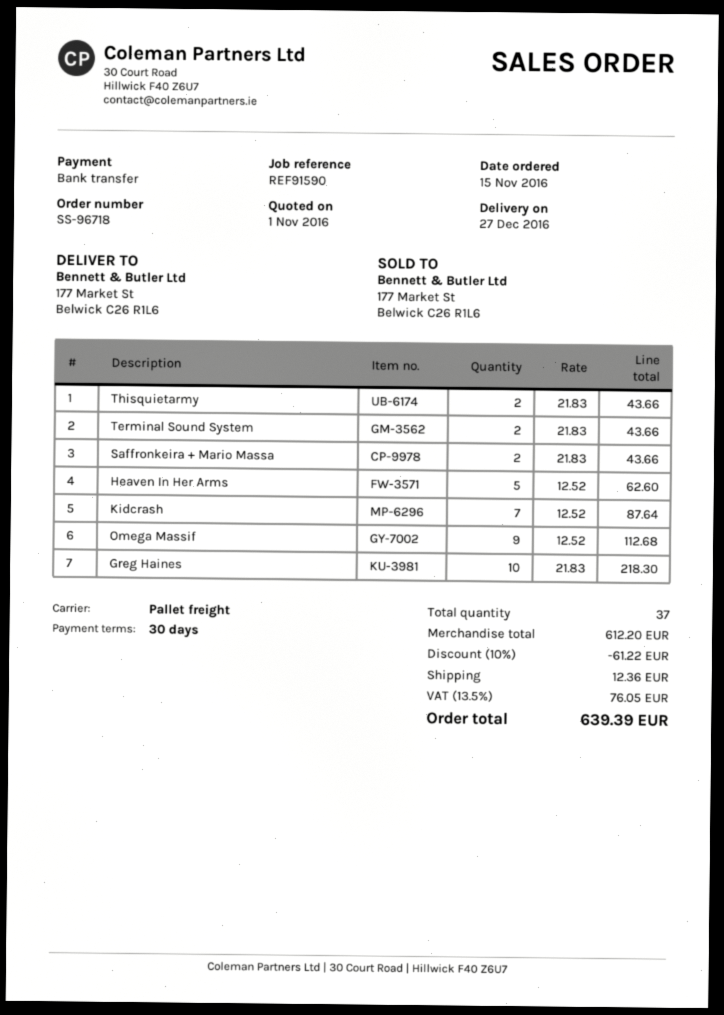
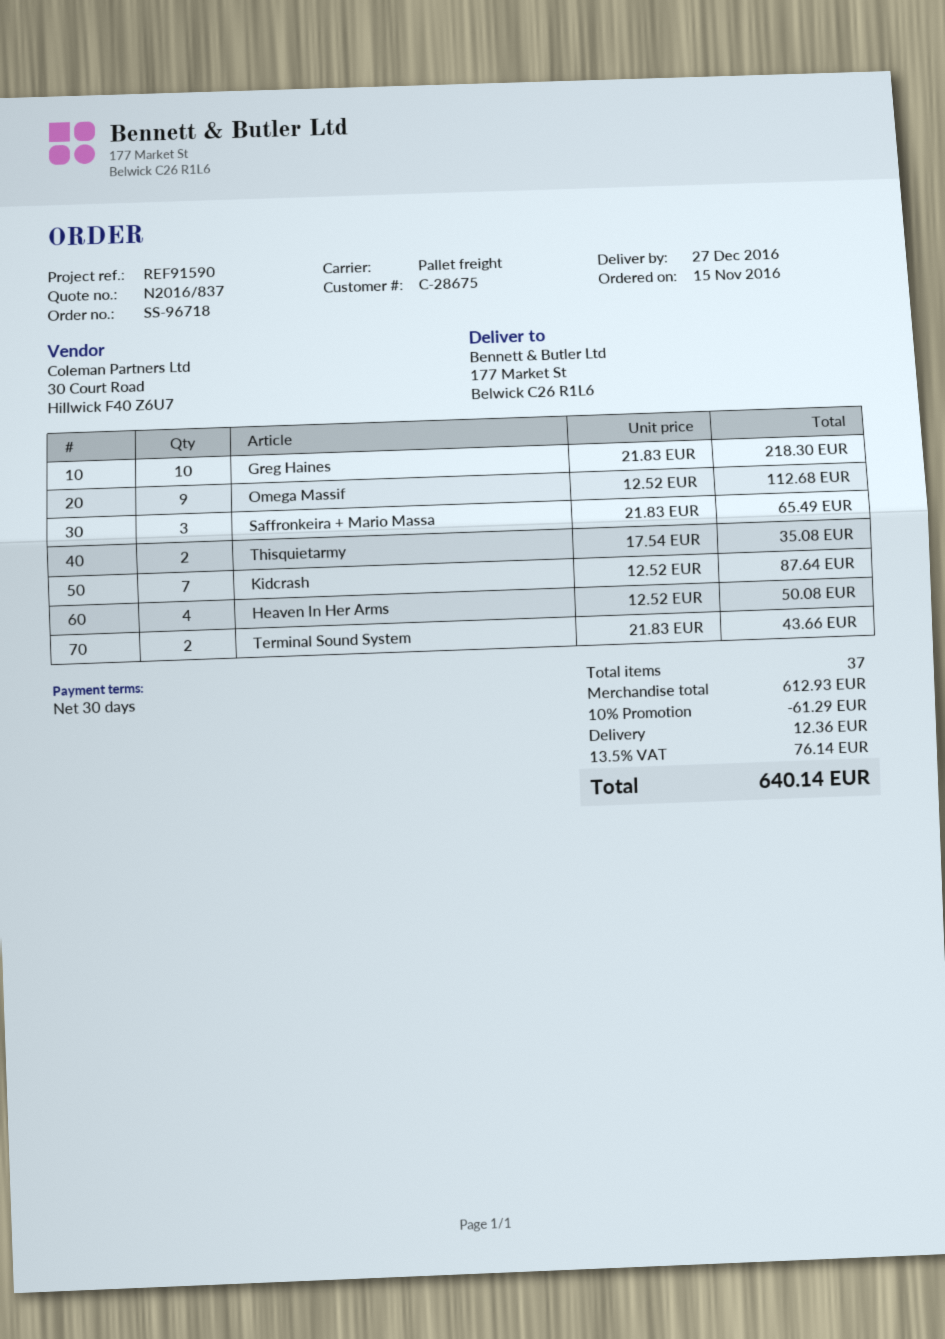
Thisquietarmy: 2 x 21.83 = 43.66 -> 2 x 17.54 = 35.08
Saffronkeira + Mario Massa: 2 x 21.83 = 43.66 -> 3 x 21.83 = 65.49
Heaven In Her Arms: 5 x 12.52 = 62.60 -> 4 x 12.52 = 50.08
subtotal: 612.20 -> 612.93
discount: 10% = 61.22 -> 10% = 61.29
tax: 13.5% = 76.05 -> 13.5% = 76.14
total: 639.39 -> 640.14

